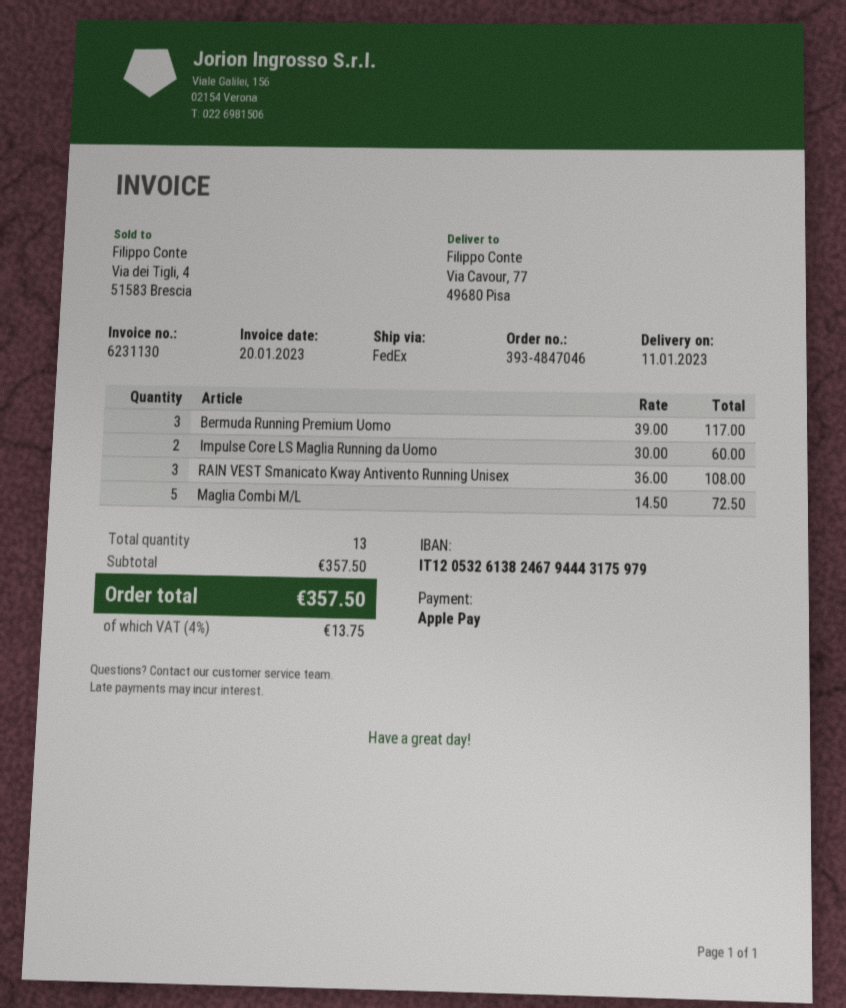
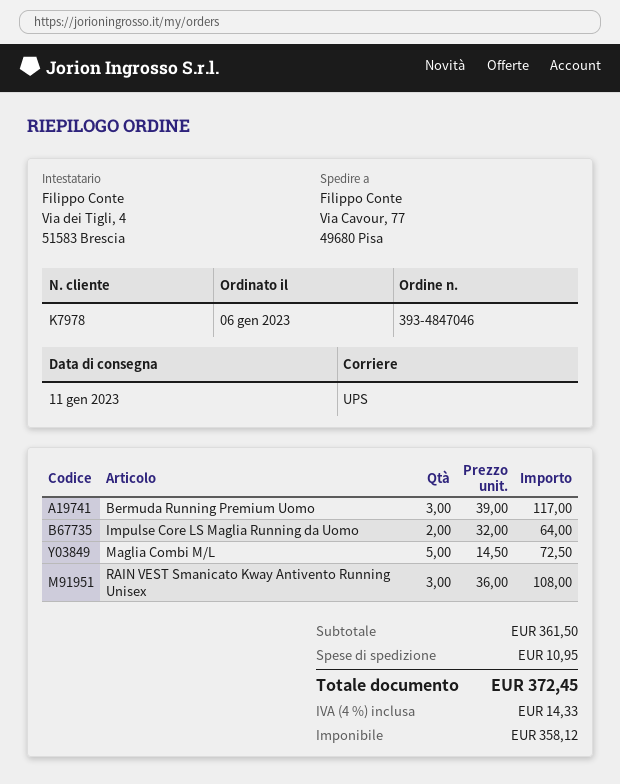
shipping method: FedEx -> UPS
Impulse Core LS Maglia Running da Uomo: 2 x 30.00 = 60.00 -> 2 x 32.00 = 64.00
subtotal: 357.50 -> 361.50
shipping: none -> 10.95
tax: 4% = 13.75 -> 4% = 14.33
total: 357.50 -> 372.45

